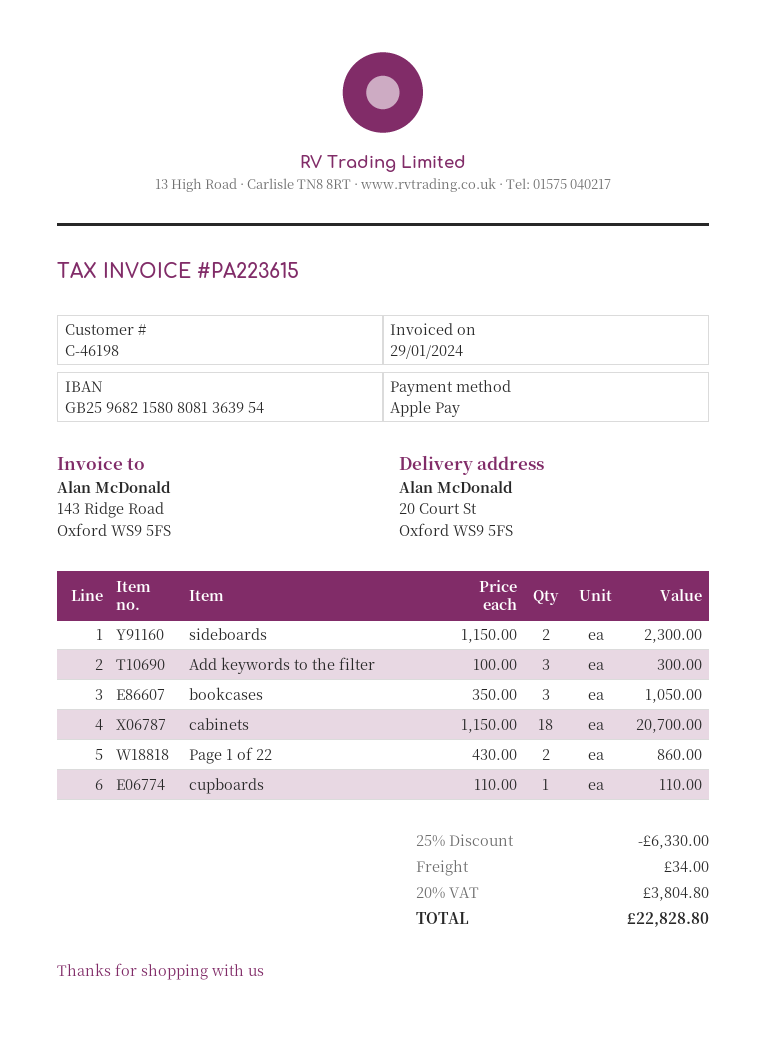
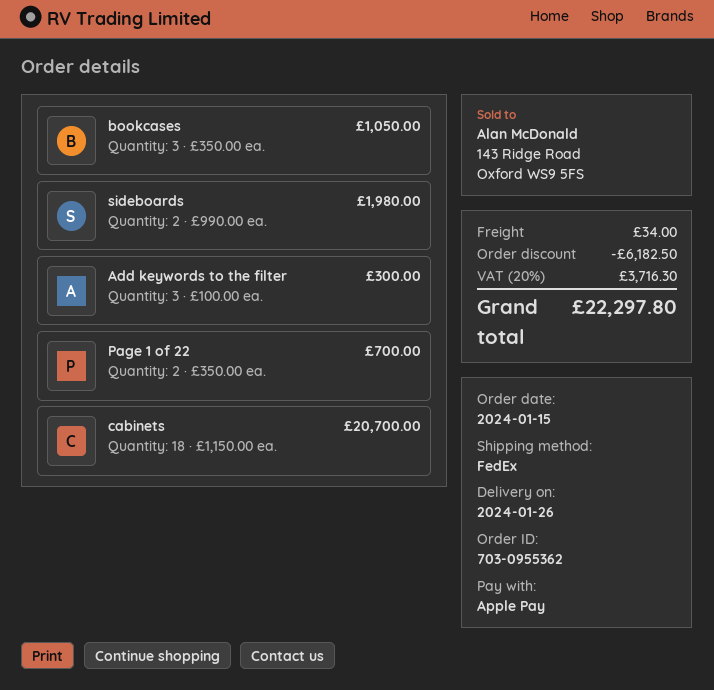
sideboards: 2 x 1150.00 = 2300.00 -> 2 x 990.00 = 1980.00
Page 1 of 22: 2 x 430.00 = 860.00 -> 2 x 350.00 = 700.00
cupboards: 1 x 110.00 = 110.00 -> none
discount: 6330.00 -> 6182.50
tax: 20% = 3804.80 -> 20% = 3716.30
total: 22828.80 -> 22297.80

